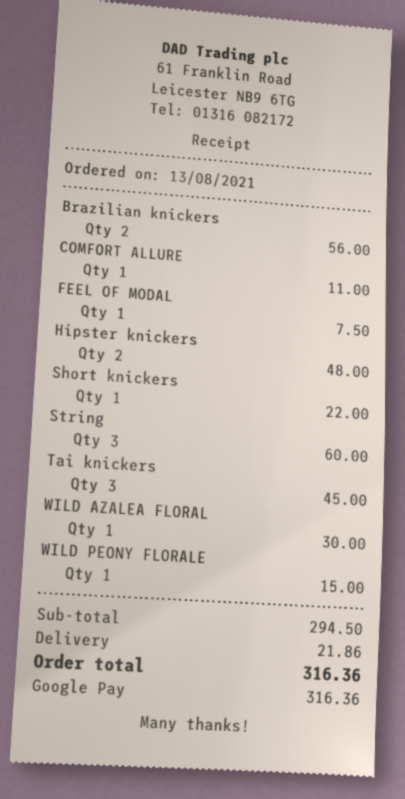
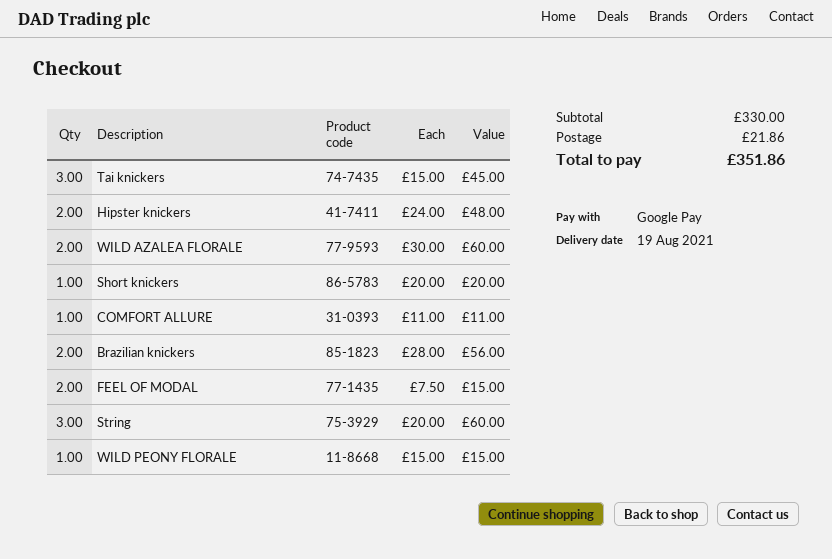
FEEL OF MODAL: 1 for 7.50 -> 2 for 15.00
Short knickers: 1 for 22.00 -> 1 for 20.00
WILD AZALEA FLORAL: 1 for 30.00 -> 2 for 60.00
subtotal: 294.50 -> 330.00
total: 316.36 -> 351.86

